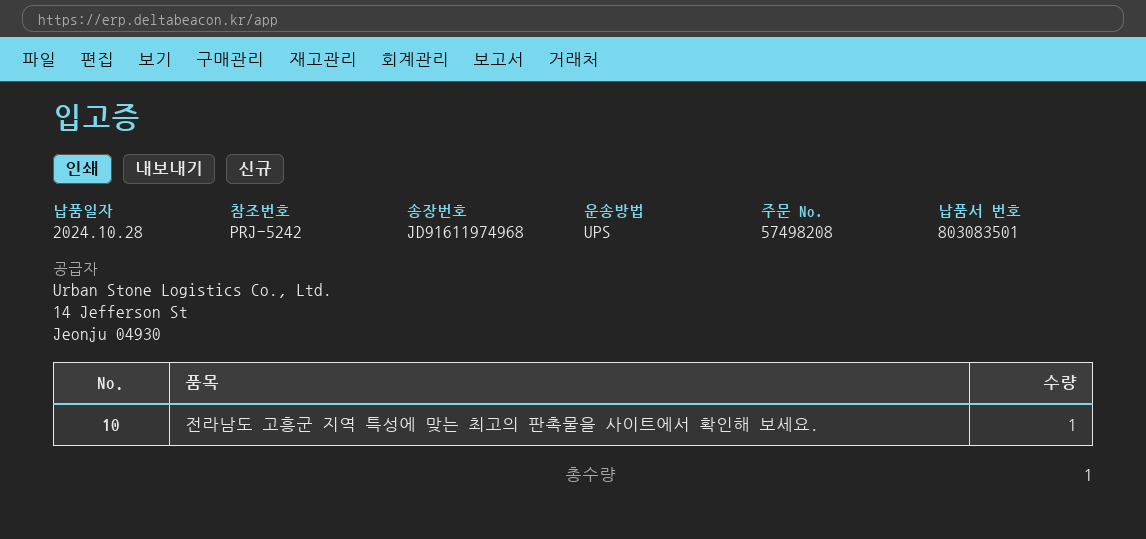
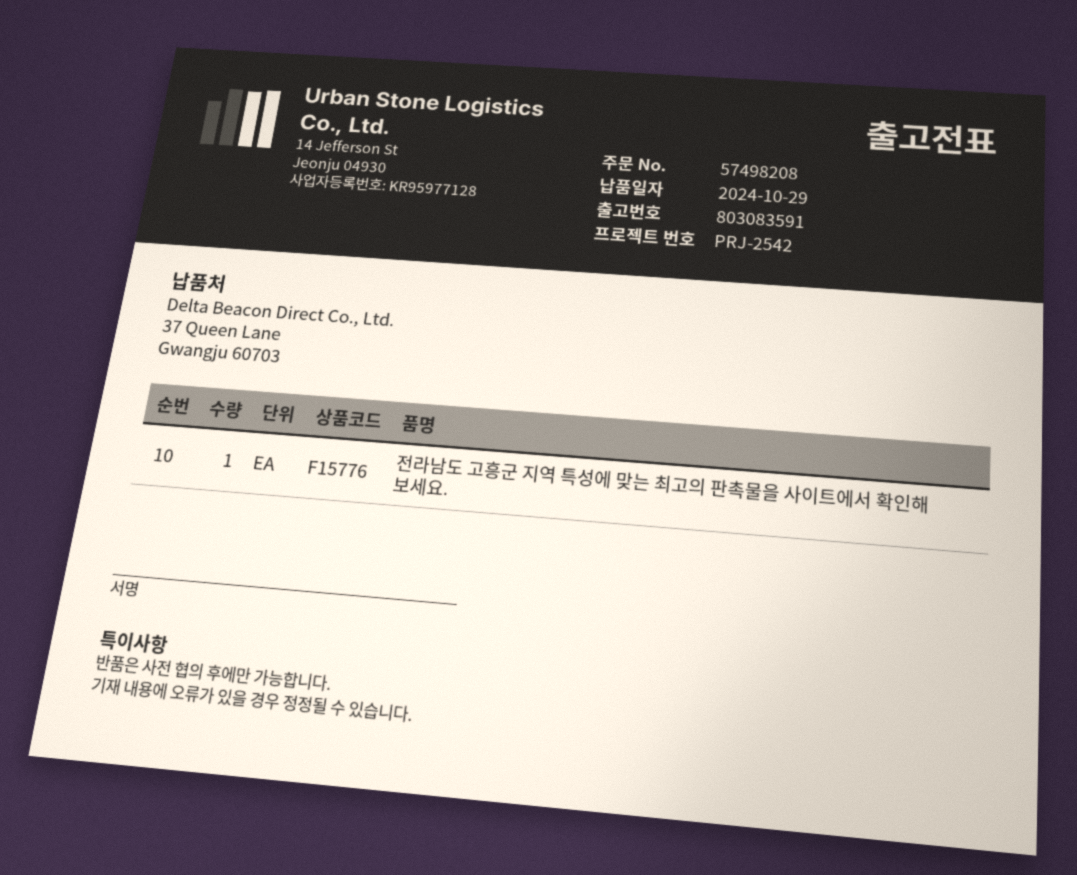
delivery note number: 803083501 -> 803083591
delivery date: 2024-10-28 -> 2024-10-29
reference: PRJ-5242 -> PRJ-2542

